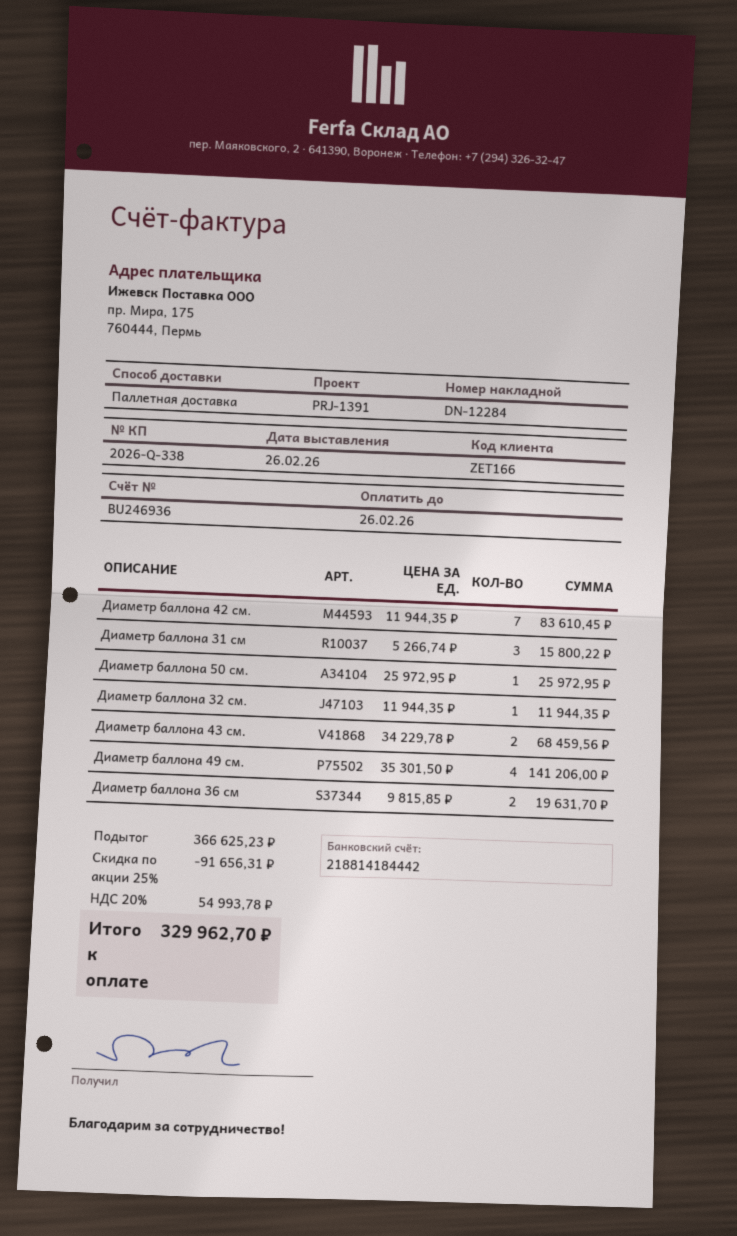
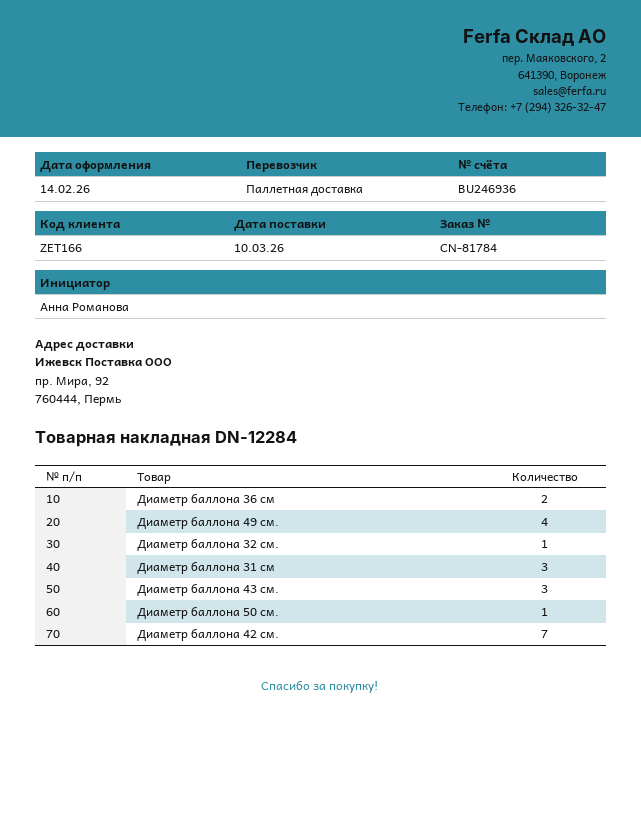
Диаметр баллона 43 см.: 2 -> 3

